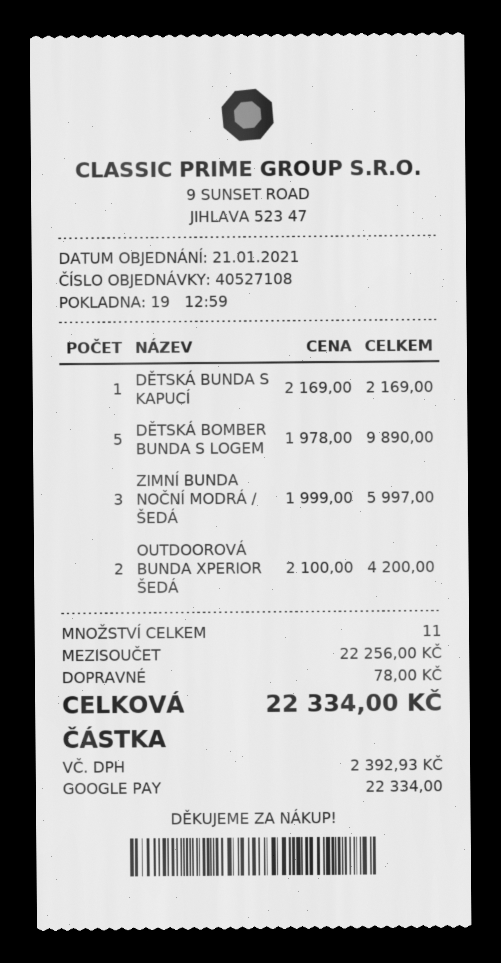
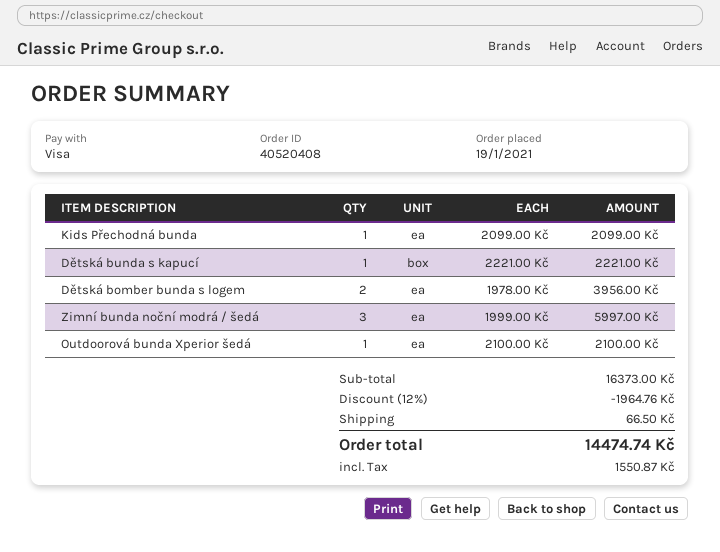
order number: 40527108 -> 40520408
order date: 2021-01-21 -> 2021-01-19
payment method: Google Pay -> Visa
DĚTSKÁ BUNDA S KAPUCÍ: 1 x 2169.00 = 2169.00 -> 1 x 2221.00 = 2221.00
DĚTSKÁ BOMBER BUNDA S LOGEM: 5 x 1978.00 = 9890.00 -> 2 x 1978.00 = 3956.00
OUTDOOROVÁ BUNDA XPERIOR ŠEDÁ: 2 x 2100.00 = 4200.00 -> 1 x 2100.00 = 2100.00
Kids Přechodná bunda: none -> 1 x 2099.00 = 2099.00
subtotal: 22256.00 -> 16373.00
discount: none -> 12% = 1964.76
shipping: 78.00 -> 66.50
tax: 2392.93 -> 1550.87
total: 22334.00 -> 14474.74

